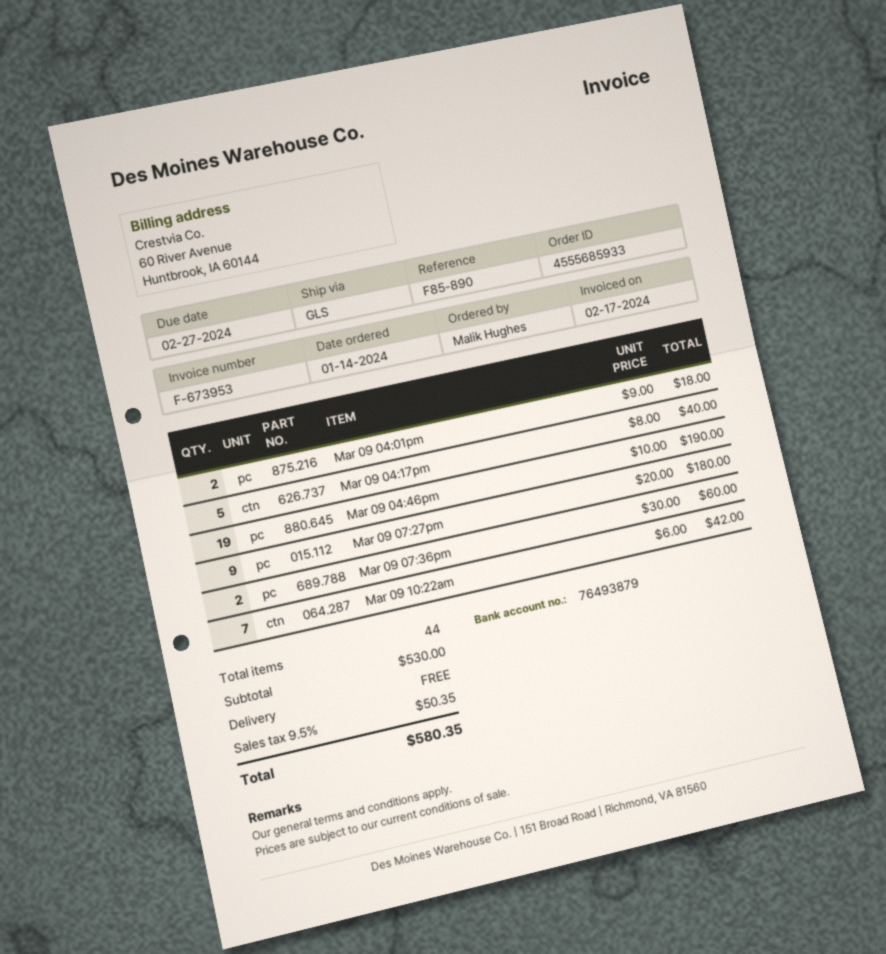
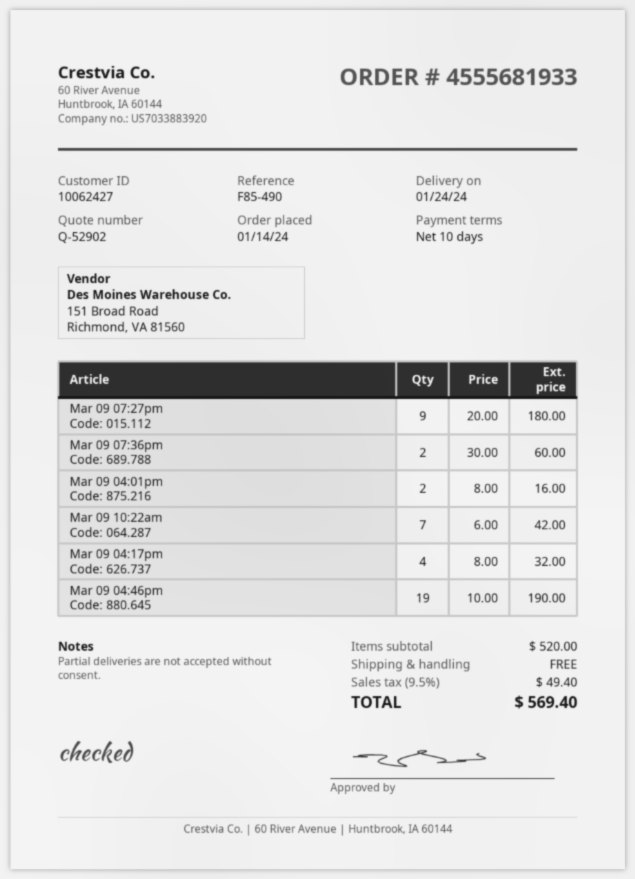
order number: 4555685933 -> 4555681933
reference: F85-890 -> F85-490
Mar 09 04:01pm: 2 x 9.00 = 18.00 -> 2 x 8.00 = 16.00
Mar 09 04:17pm: 5 x 8.00 = 40.00 -> 4 x 8.00 = 32.00
subtotal: 530.00 -> 520.00
tax: 9.5% = 50.35 -> 9.5% = 49.40
total: 580.35 -> 569.40

